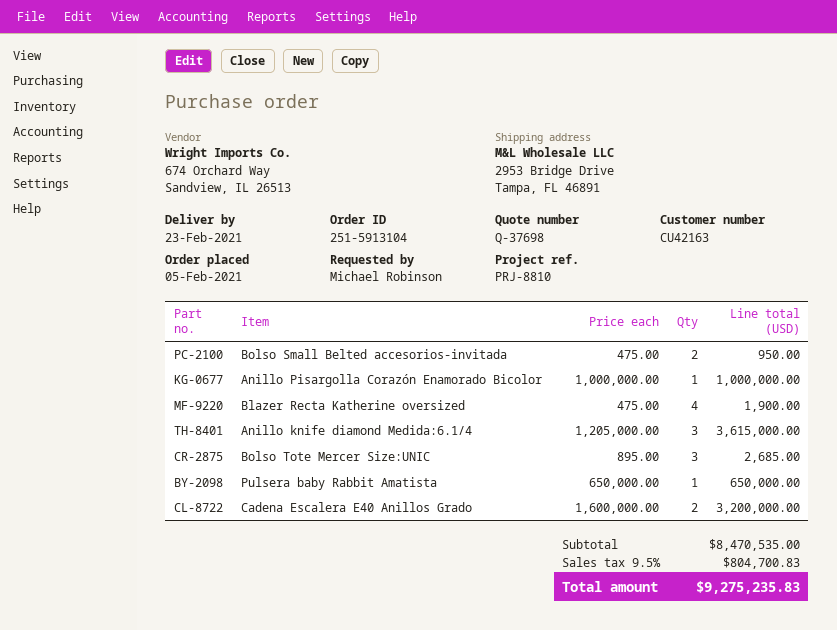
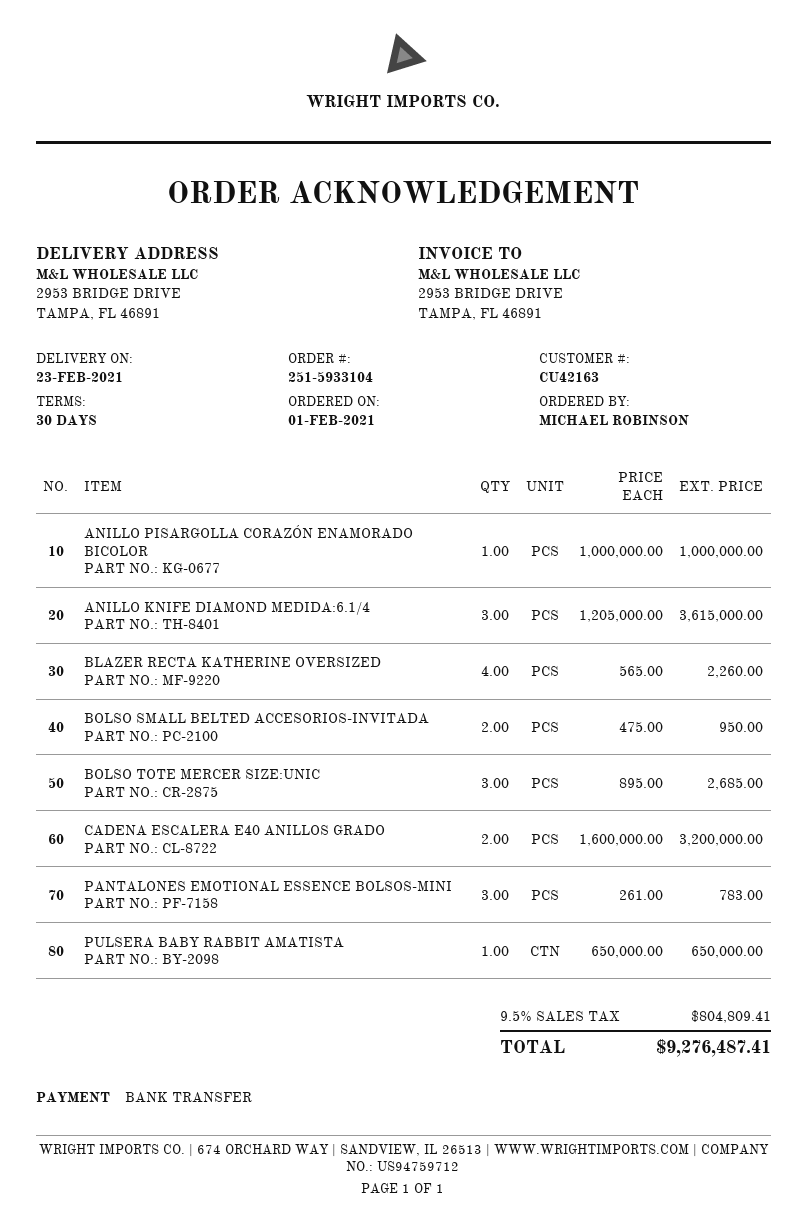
order number: 251-5913104 -> 251-5933104
order date: 2021-02-05 -> 2021-02-01
Blazer Recta Katherine oversized: 4 x 475.00 = 1900.00 -> 4 x 565.00 = 2260.00
PANTALONES EMOTIONAL ESSENCE BOLSOS-MINI: none -> 3 x 261.00 = 783.00
tax: 9.5% = 804700.83 -> 9.5% = 804809.41
total: 9275235.83 -> 9276487.41

